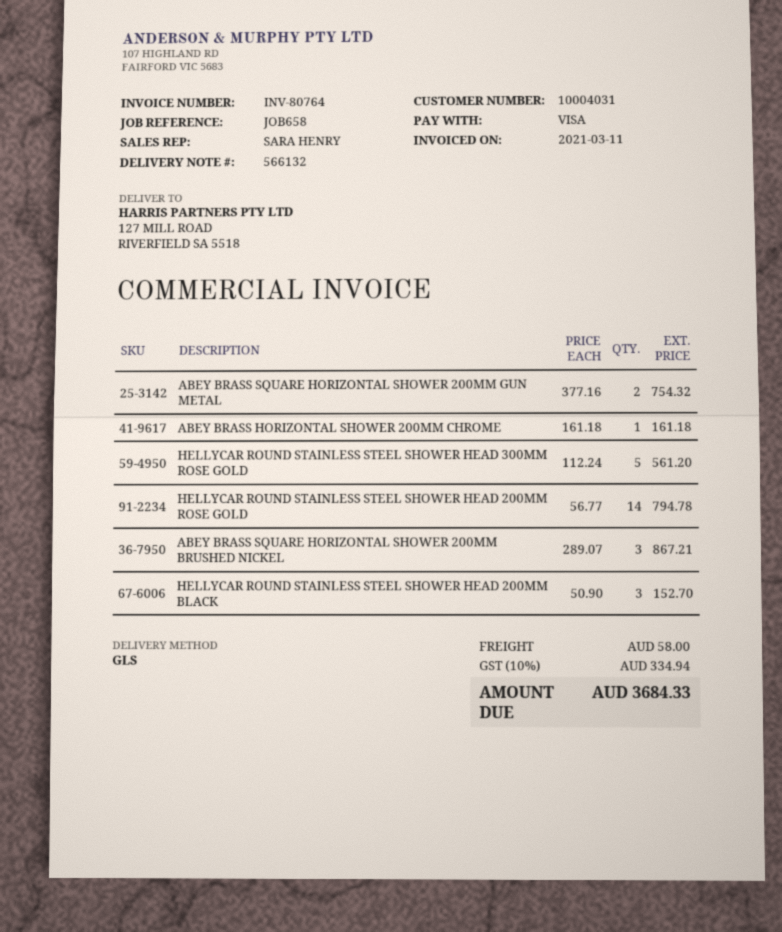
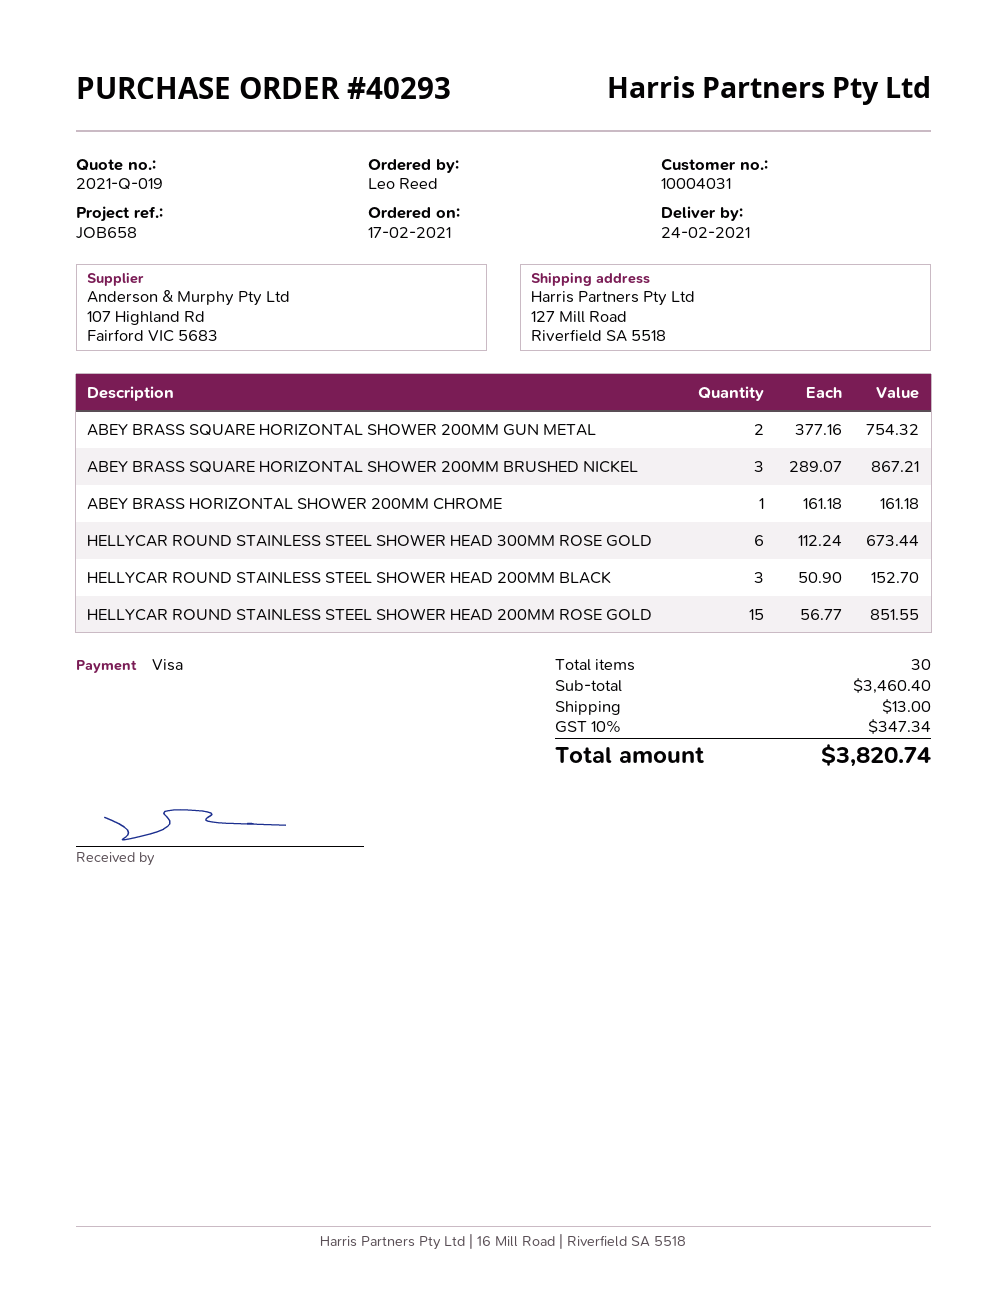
HELLYCAR ROUND STAINLESS STEEL SHOWER HEAD 300MM ROSE GOLD: 5 x 112.24 = 561.20 -> 6 x 112.24 = 673.44
HELLYCAR ROUND STAINLESS STEEL SHOWER HEAD 200MM ROSE GOLD: 14 x 56.77 = 794.78 -> 15 x 56.77 = 851.55
shipping: 58.00 -> 13.00
tax: 10% = 334.94 -> 10% = 347.34
total: 3684.33 -> 3820.74

